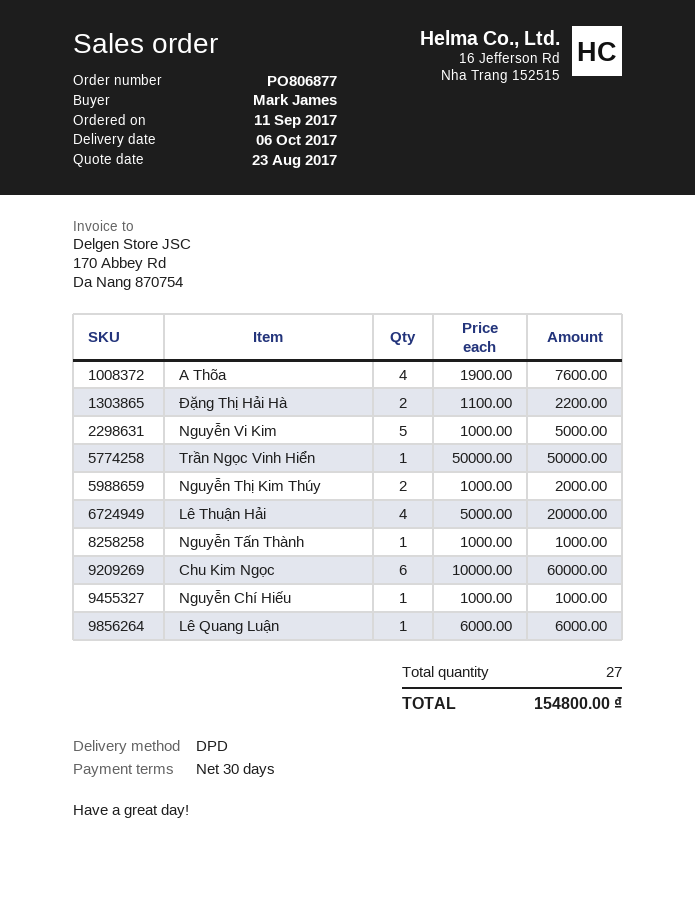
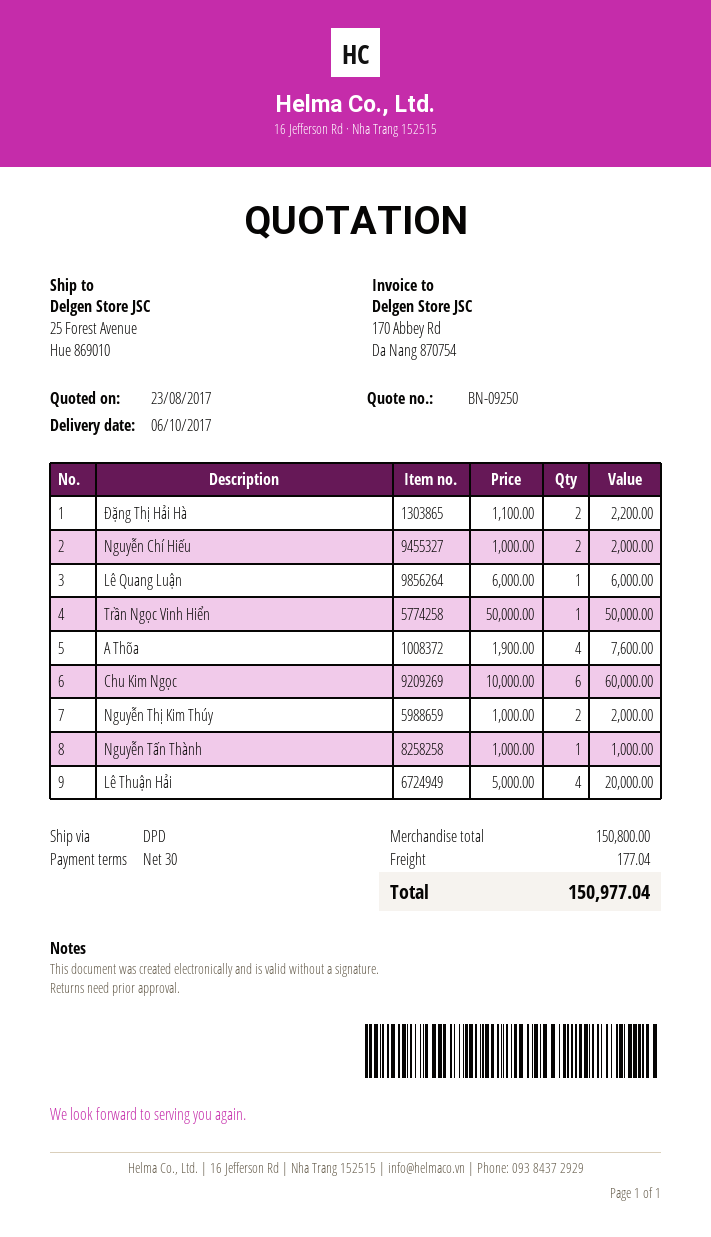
Nguyễn Vi Kim: 5 x 1000.00 = 5000.00 -> none
Nguyễn Chí Hiếu: 1 x 1000.00 = 1000.00 -> 2 x 1000.00 = 2000.00
shipping: none -> 177.04
total: 154800.00 -> 150977.04

